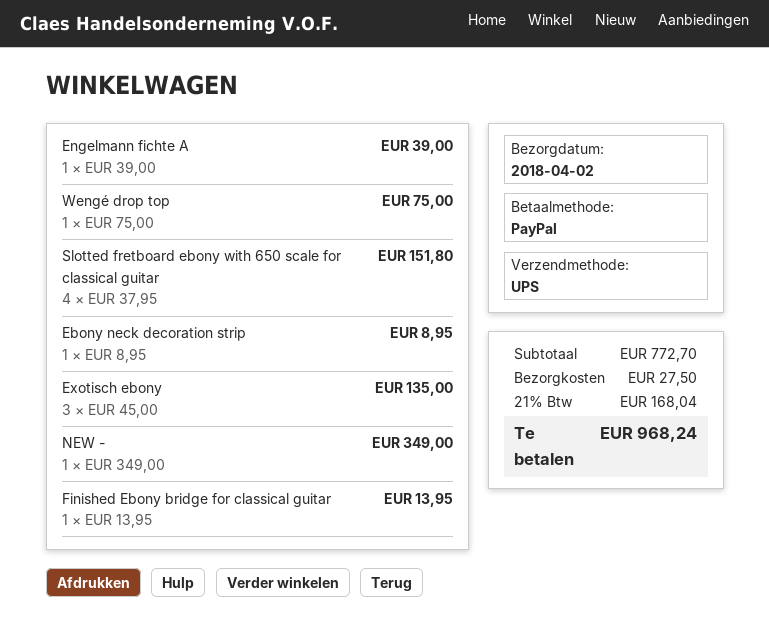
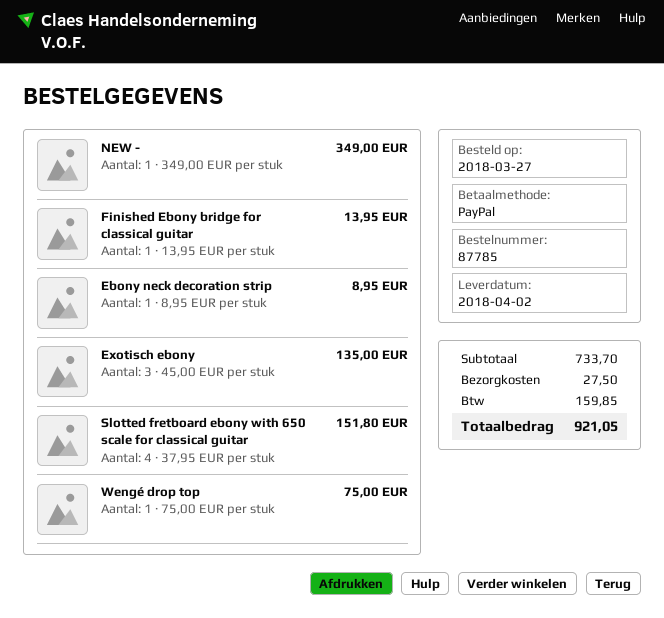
Engelmann fichte A: 1 x 39.00 = 39.00 -> none
subtotal: 772.70 -> 733.70
tax: 168.04 -> 159.85
total: 968.24 -> 921.05

